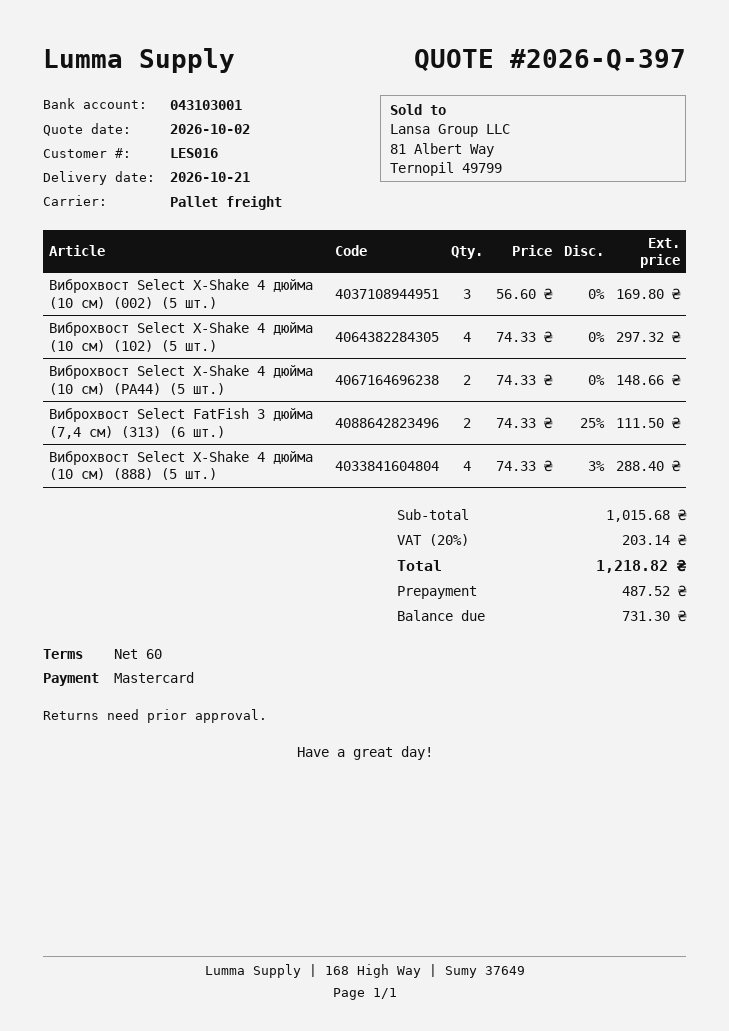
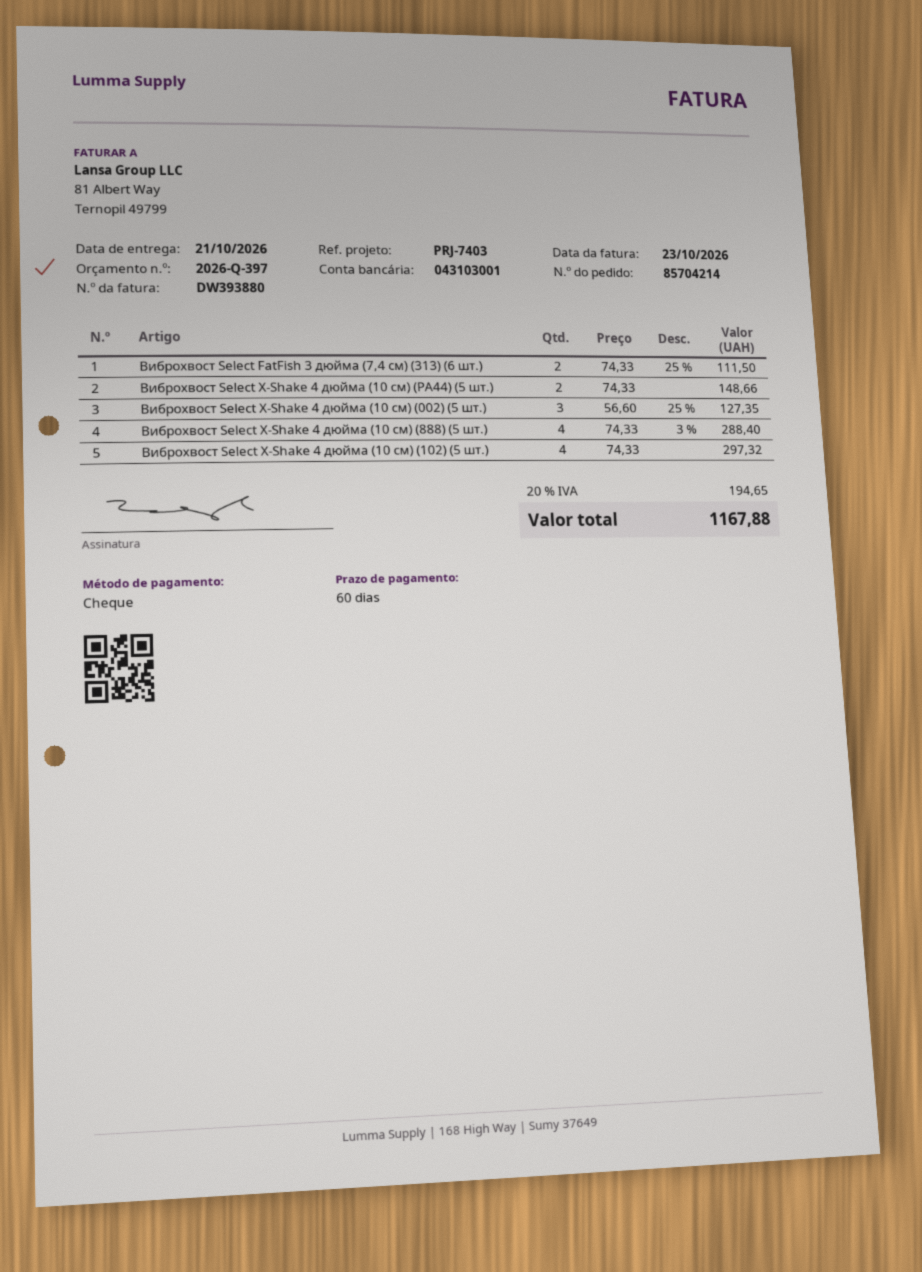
payment method: Mastercard -> cheque
Виброхвост Select X-Shake 4 дюйма (10 см) (002) (5 шт.): 3 x 56.60 = 169.80 -> 3 x 56.60 - 25% = 127.35
tax: 20% = 203.14 -> 20% = 194.65
total: 1218.82 -> 1167.88

